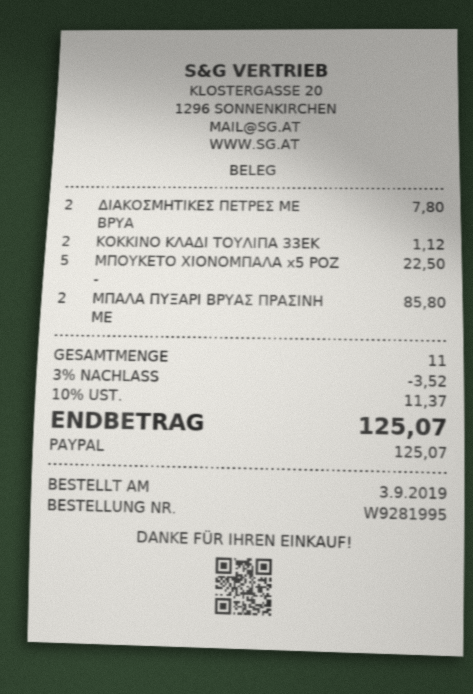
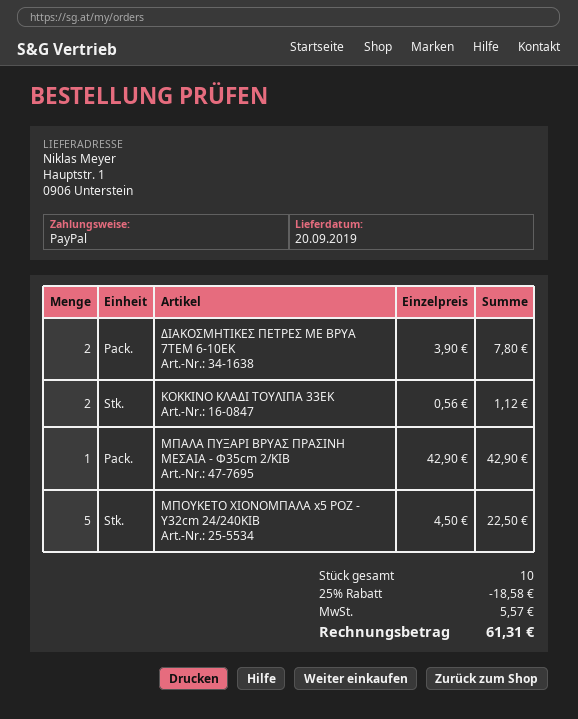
ΜΠΑΛΑ ΠΥΞΑΡΙ ΒΡΥΑΣ ΠΡΑΣΙΝΗ ΜΕ: 2 for 85.80 -> 1 for 42.90
total quantity: 11 -> 10
discount: 3% = 3.52 -> 25% = 18.58
tax: 11.37 -> 5.57
total: 125.07 -> 61.31

